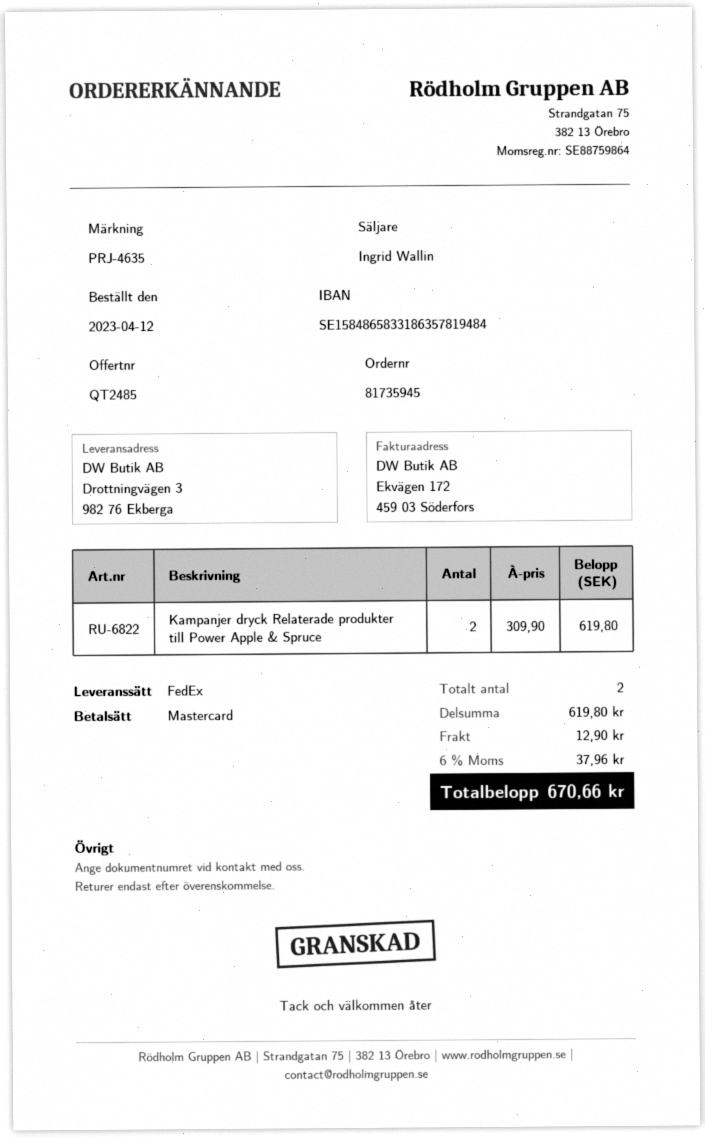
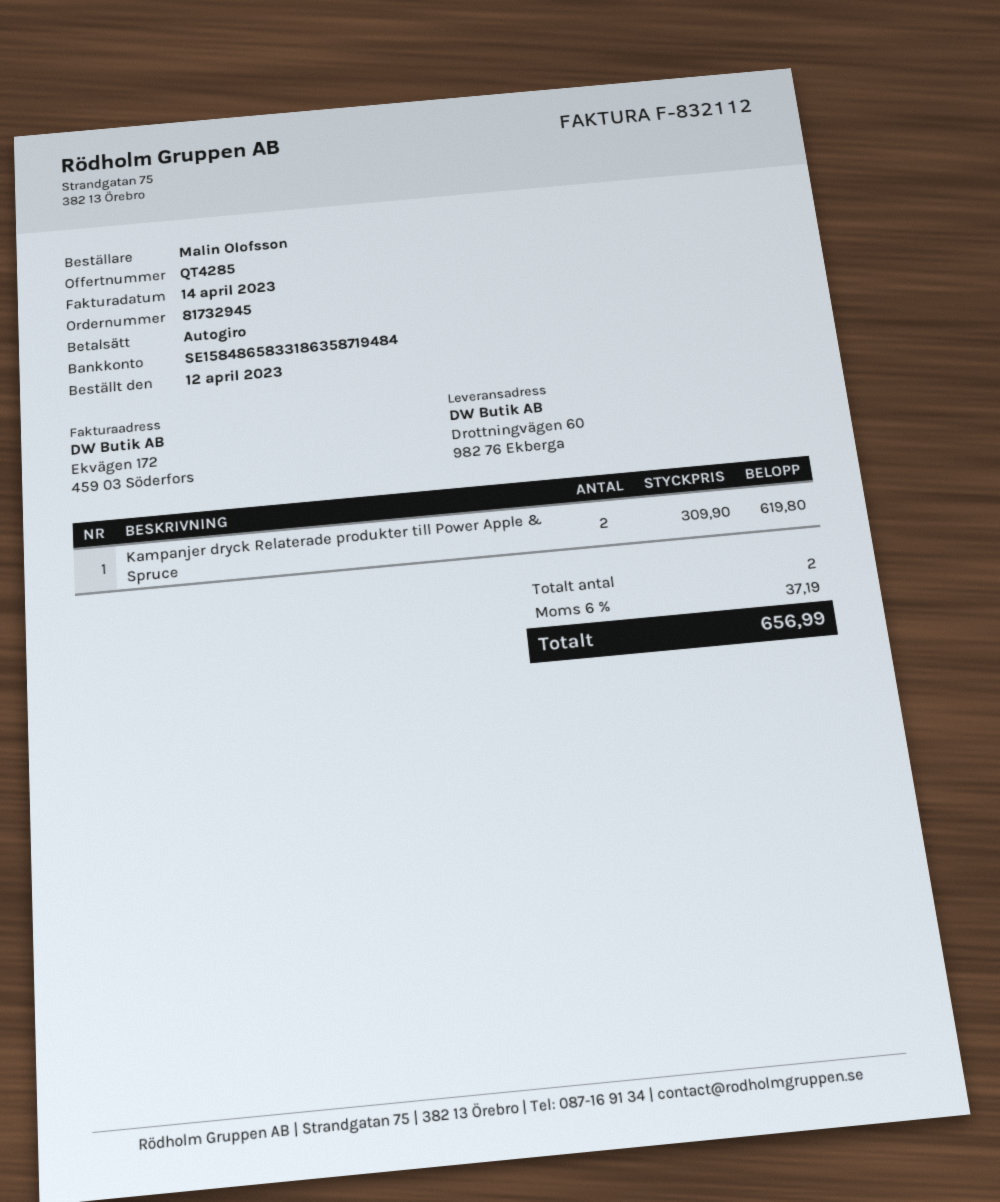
quote number: QT2485 -> QT4285
order number: 81735945 -> 81732945
payment method: Mastercard -> direct debit
bank account: SE1584865833186357819484 -> SE1584865833186358719484
ship to: Drottningvägen 3, 982 76 Ekberga -> Drottningvägen 60, 982 76 Ekberga
shipping: 12.90 -> none
tax: 6% = 37.96 -> 6% = 37.19
total: 670.66 -> 656.99

